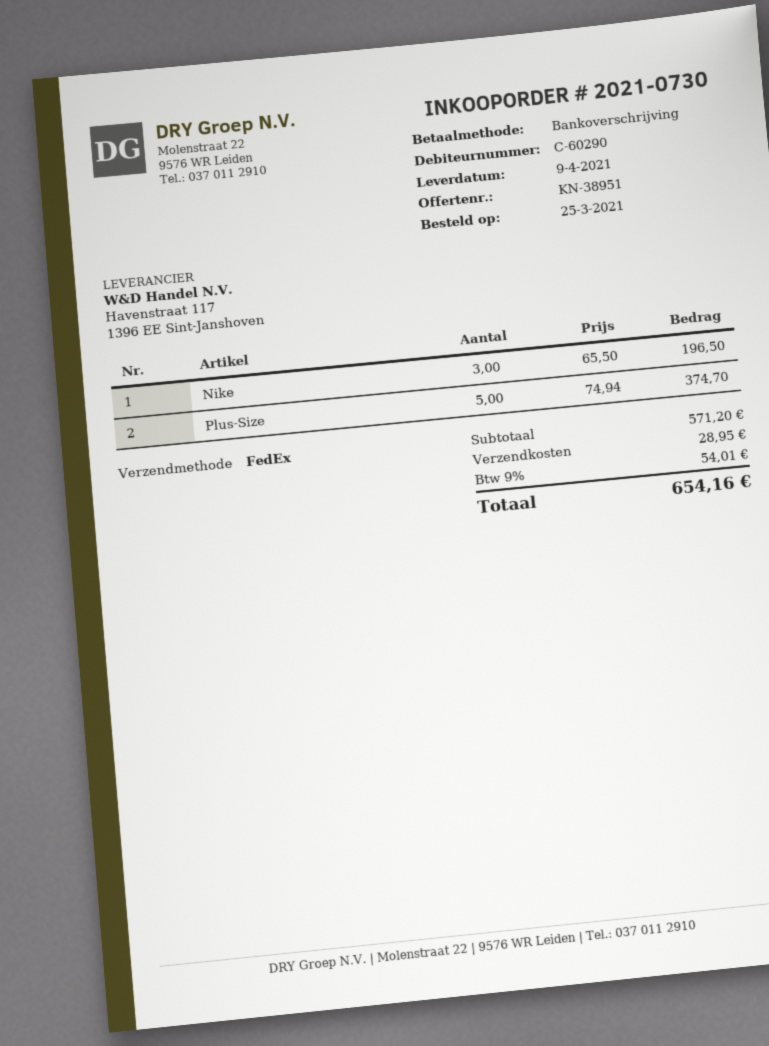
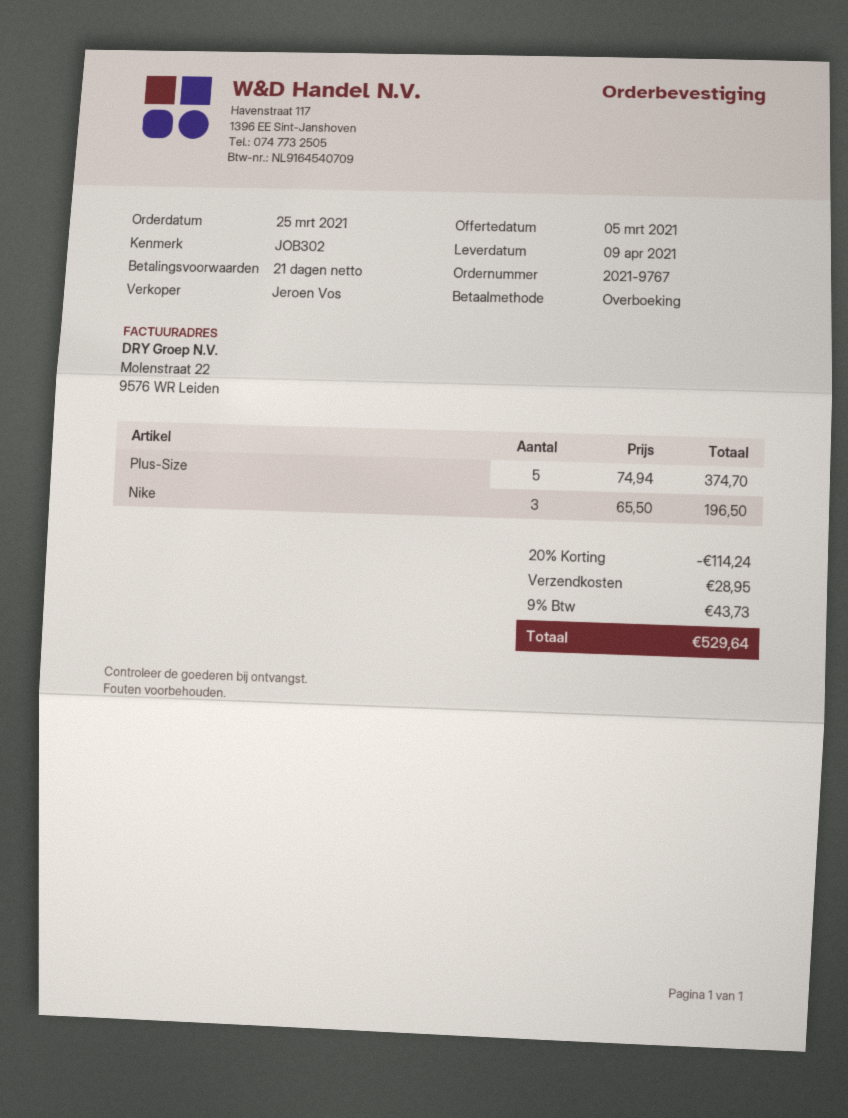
order number: 2021-0730 -> 2021-9767
discount: none -> 20% = 114.24
tax: 9% = 54.01 -> 9% = 43.73
total: 654.16 -> 529.64

